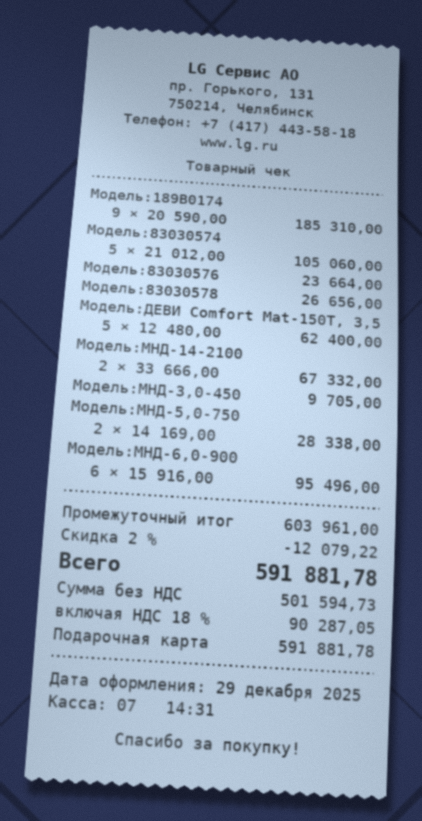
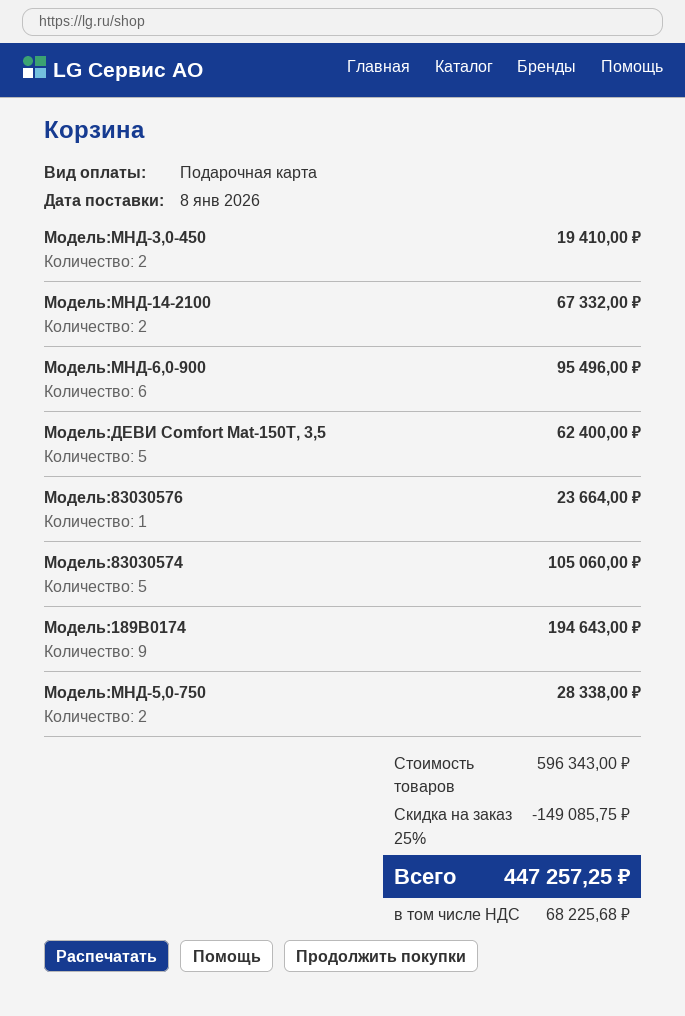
Модель:189B0174: 9 for 185310.00 -> 9 for 194643.00
Модель:83030578: 1 for 26656.00 -> none
Модель:МНД-3,0-450: 1 for 9705.00 -> 2 for 19410.00
subtotal: 603961.00 -> 596343.00
discount: 2% = 12079.22 -> 25% = 149085.75
tax: 90287.05 -> 68225.68
total: 591881.78 -> 447257.25

